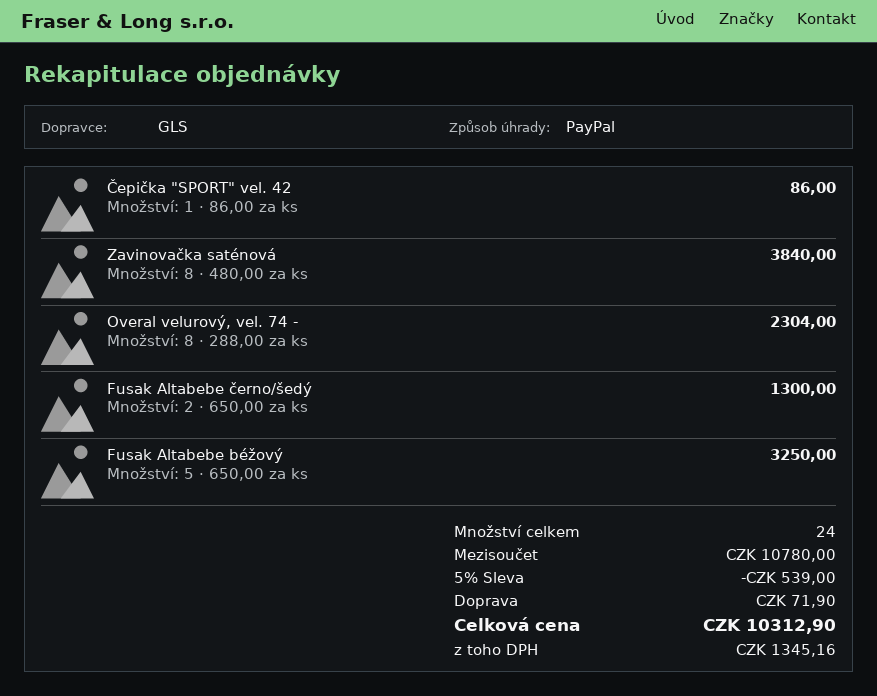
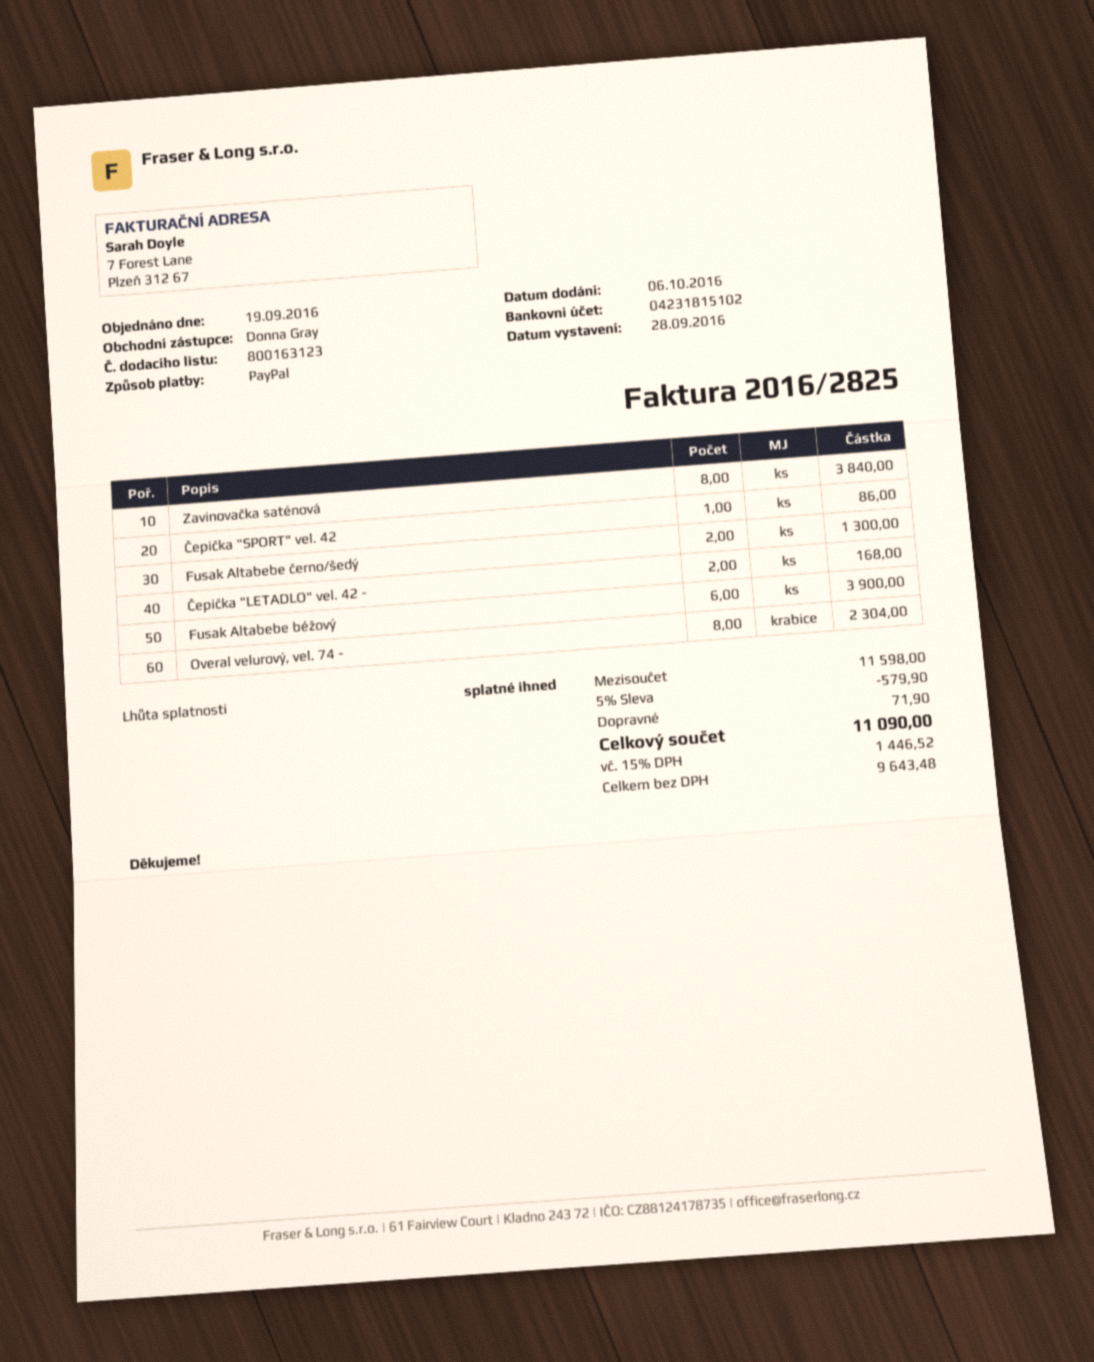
Fusak Altabebe béžový: 5 for 3250.00 -> 6 for 3900.00
Čepička "LETADLO" vel. 42 -: none -> 2 for 168.00
subtotal: 10780.00 -> 11598.00
discount: 5% = 539.00 -> 5% = 579.90
tax: 1345.16 -> 1446.52
total: 10312.90 -> 11090.00

